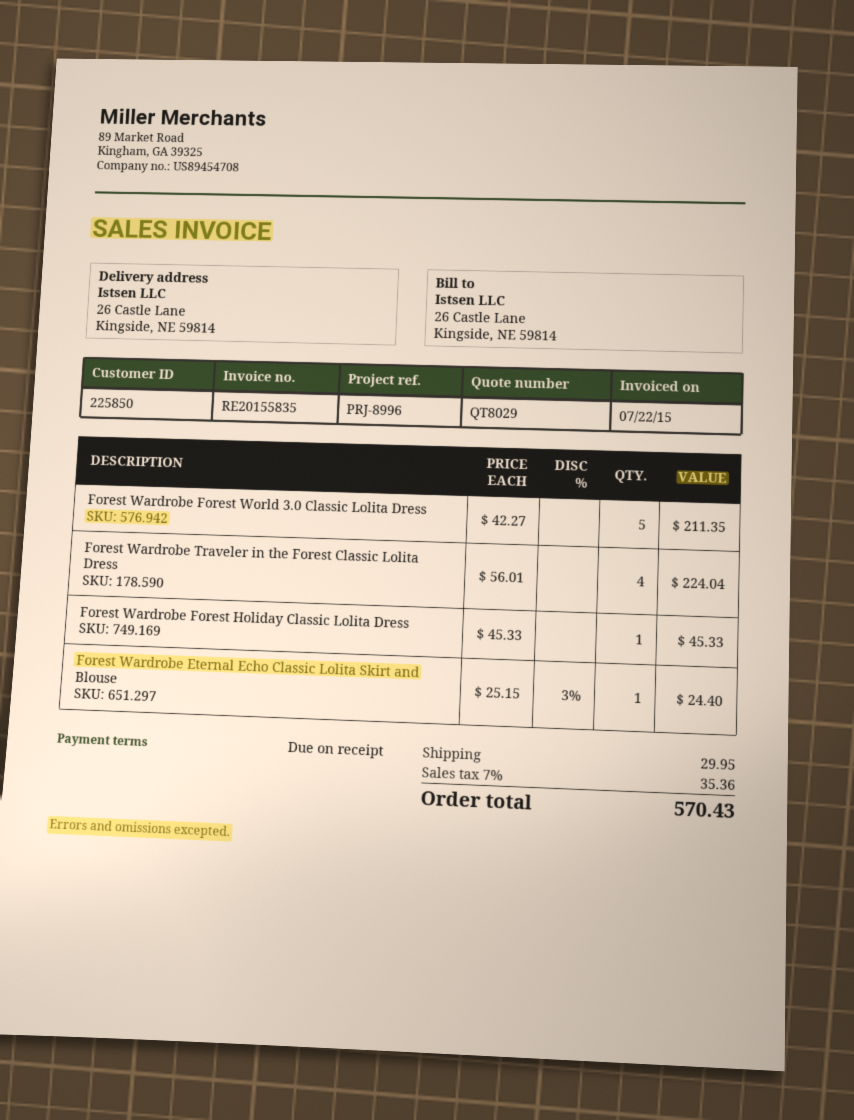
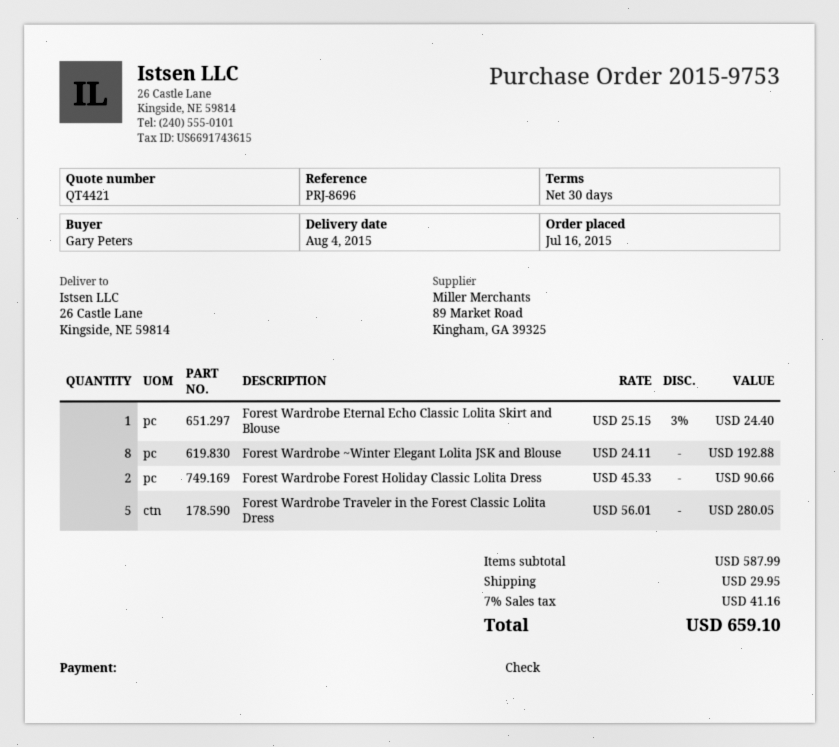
quote number: QT8029 -> QT4421
payment terms: on receipt -> 30 days
reference: PRJ-8996 -> PRJ-8696
Forest Wardrobe Forest World 3.0 Classic Lolita Dress: 5 x 42.27 = 211.35 -> none
Forest Wardrobe Traveler in the Forest Classic Lolita Dress: 4 x 56.01 = 224.04 -> 5 x 56.01 = 280.05
Forest Wardrobe Forest Holiday Classic Lolita Dress: 1 x 45.33 = 45.33 -> 2 x 45.33 = 90.66
Forest Wardrobe ~Winter Elegant Lolita JSK and Blouse: none -> 8 x 24.11 = 192.88
tax: 7% = 35.36 -> 7% = 41.16
total: 570.43 -> 659.10

